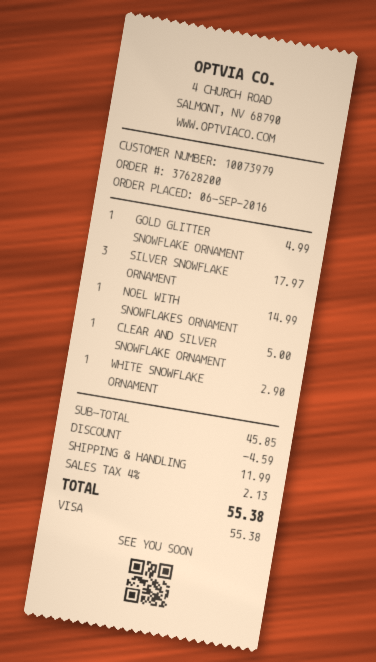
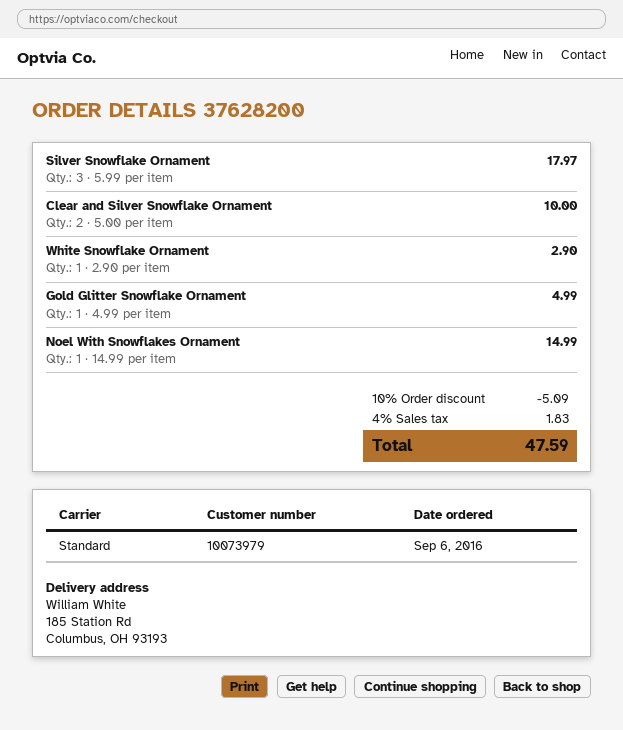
CLEAR AND SILVER SNOWFLAKE ORNAMENT: 1 for 5.00 -> 2 for 10.00
discount: 4.59 -> 5.09
shipping: 11.99 -> none
tax: 4% = 2.13 -> 4% = 1.83
total: 55.38 -> 47.59

